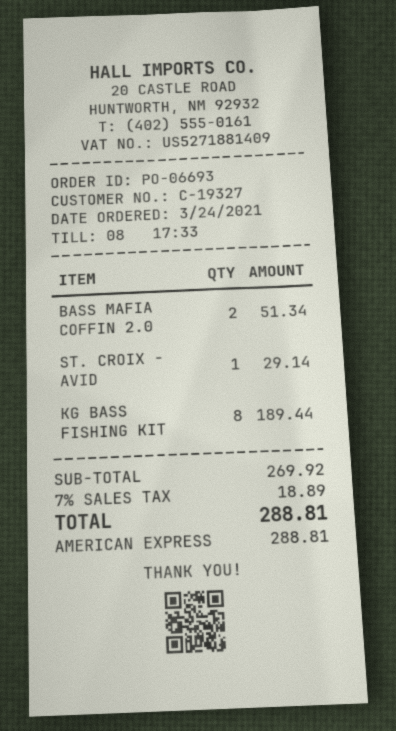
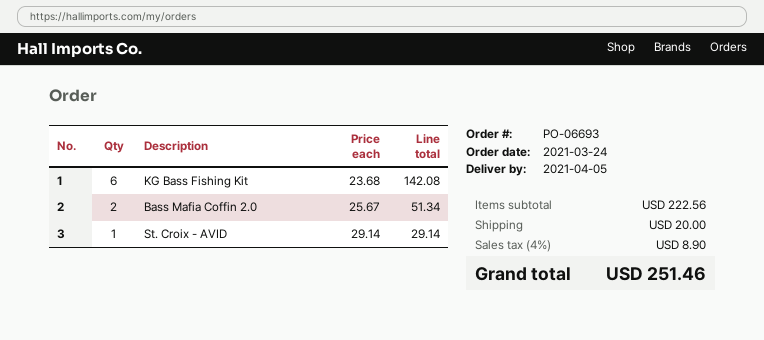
KG BASS FISHING KIT: 8 for 189.44 -> 6 for 142.08
subtotal: 269.92 -> 222.56
shipping: none -> 20.00
tax: 7% = 18.89 -> 4% = 8.90
total: 288.81 -> 251.46

